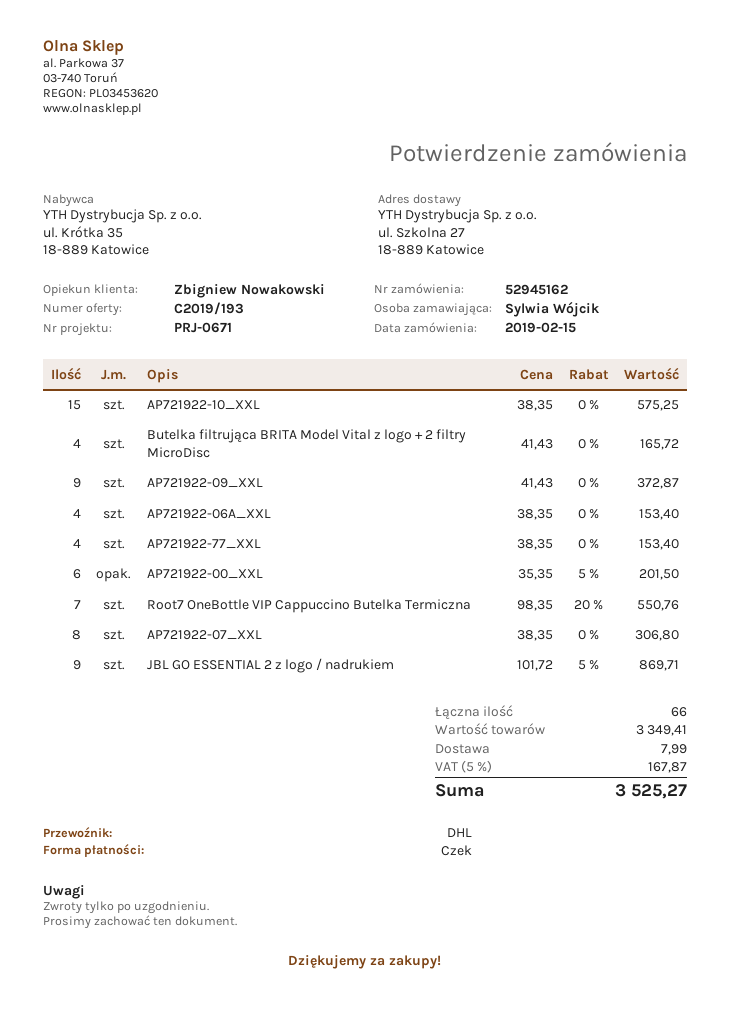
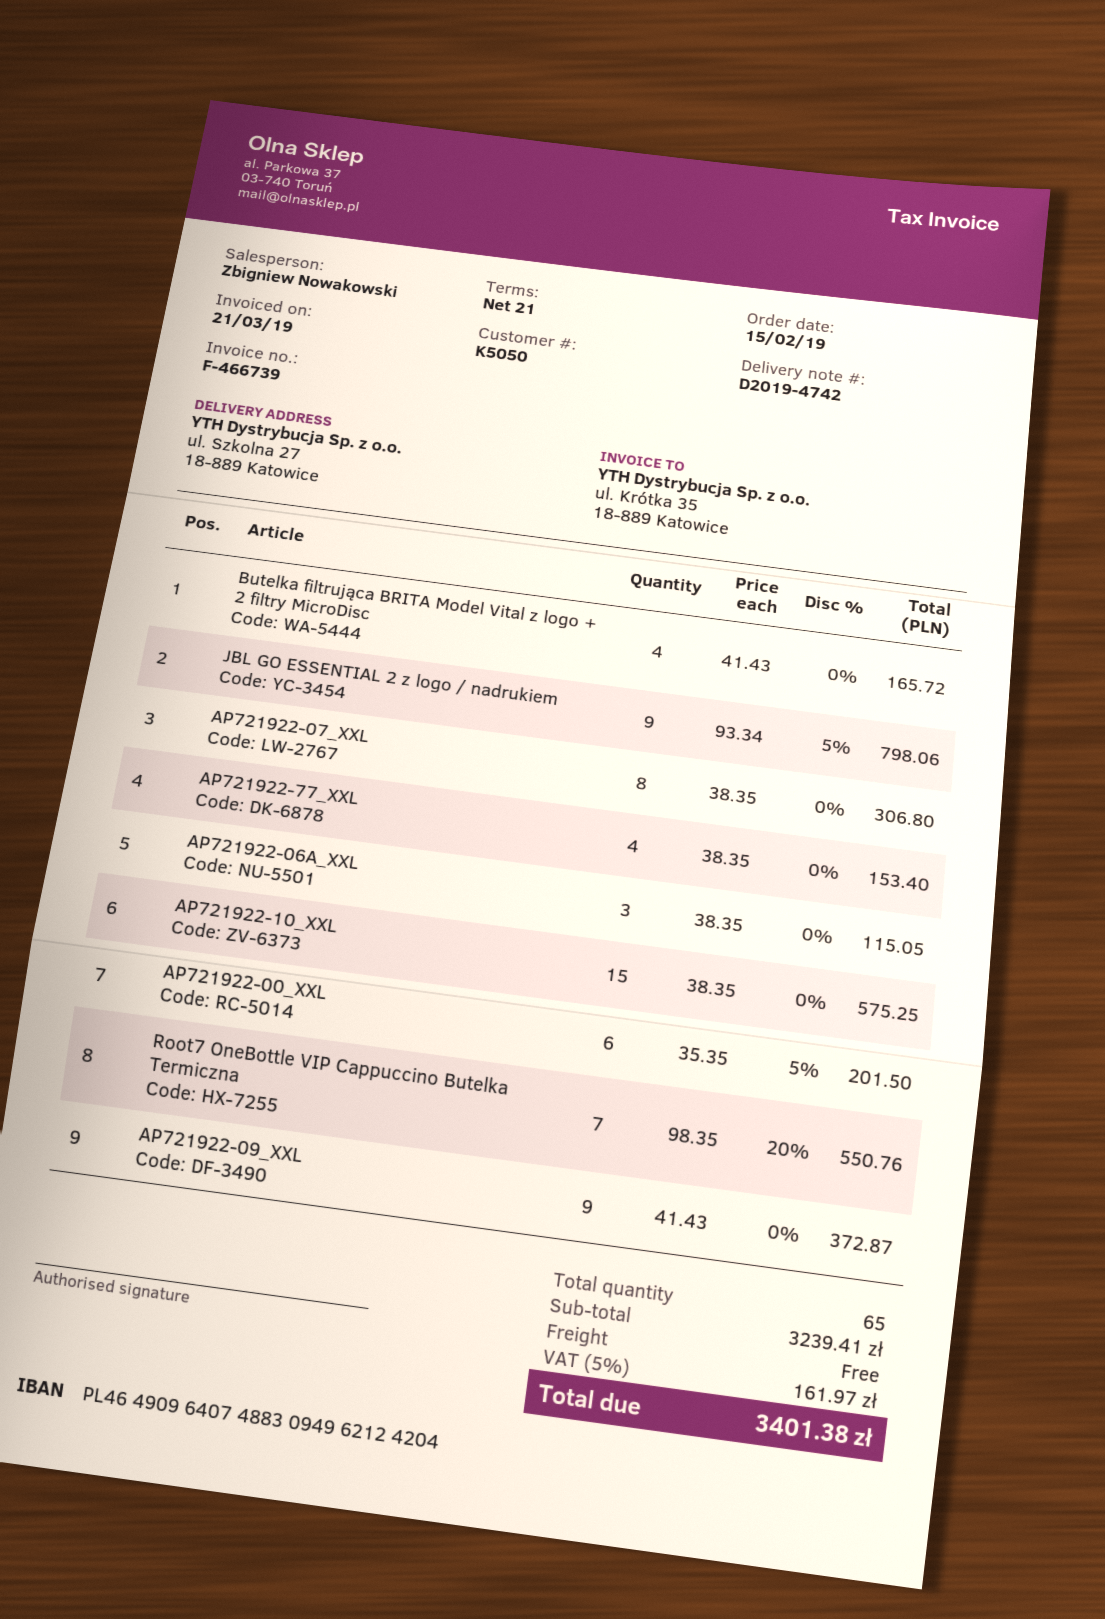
AP721922-06A_XXL: 4 x 38.35 = 153.40 -> 3 x 38.35 = 115.05
JBL GO ESSENTIAL 2 z logo / nadrukiem: 9 x 101.72 - 5% = 869.71 -> 9 x 93.34 - 5% = 798.06
total quantity: 66 -> 65
subtotal: 3349.41 -> 3239.41
shipping: 7.99 -> 0.00
tax: 5% = 167.87 -> 5% = 161.97
total: 3525.27 -> 3401.38

